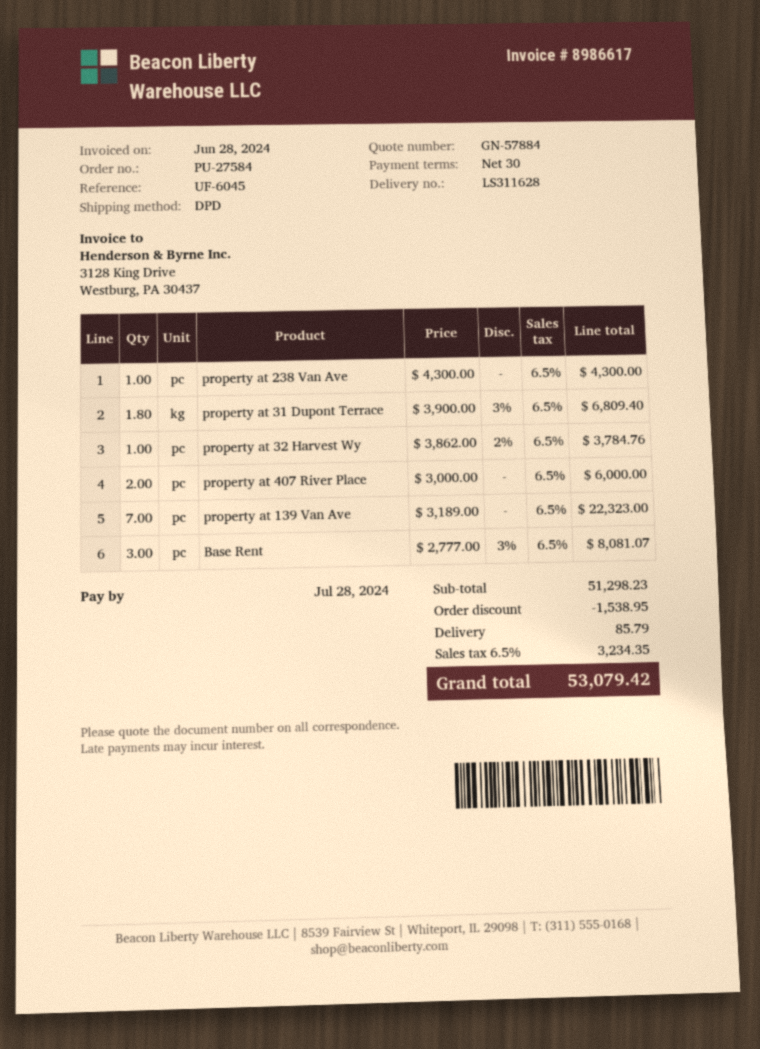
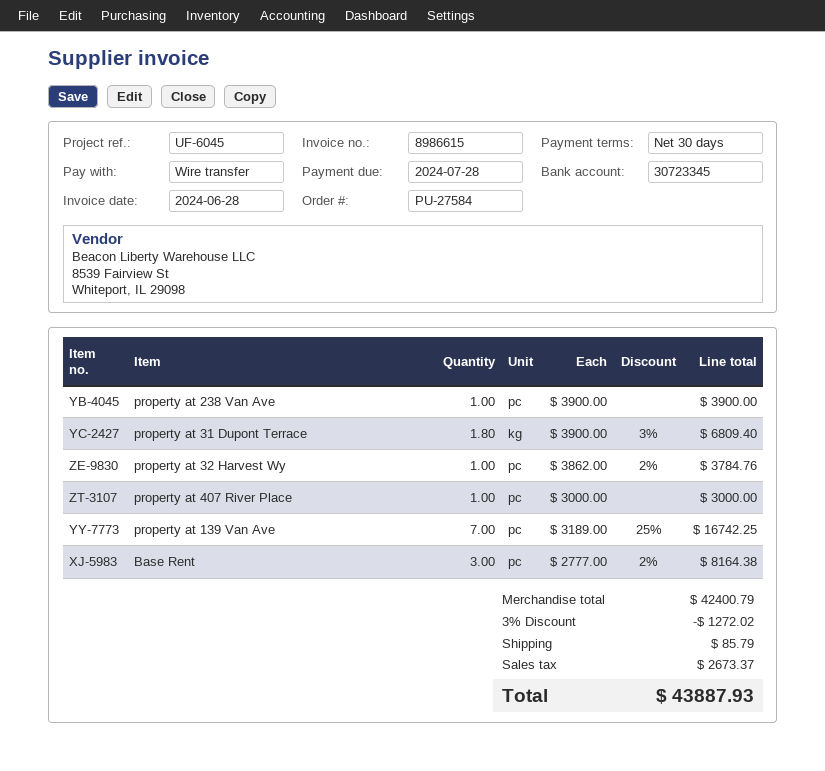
invoice number: 8986617 -> 8986615
property at 238 Van Ave: 1 x 4300.00 = 4300.00 -> 1 x 3900.00 = 3900.00
property at 407 River Place: 2 x 3000.00 = 6000.00 -> 1 x 3000.00 = 3000.00
property at 139 Van Ave: 7 x 3189.00 = 22323.00 -> 7 x 3189.00 - 25% = 16742.25
Base Rent: 3 x 2777.00 - 3% = 8081.07 -> 3 x 2777.00 - 2% = 8164.38
subtotal: 51298.23 -> 42400.79
discount: 1538.95 -> 1272.02
tax: 3234.35 -> 2673.37
total: 53079.42 -> 43887.93

